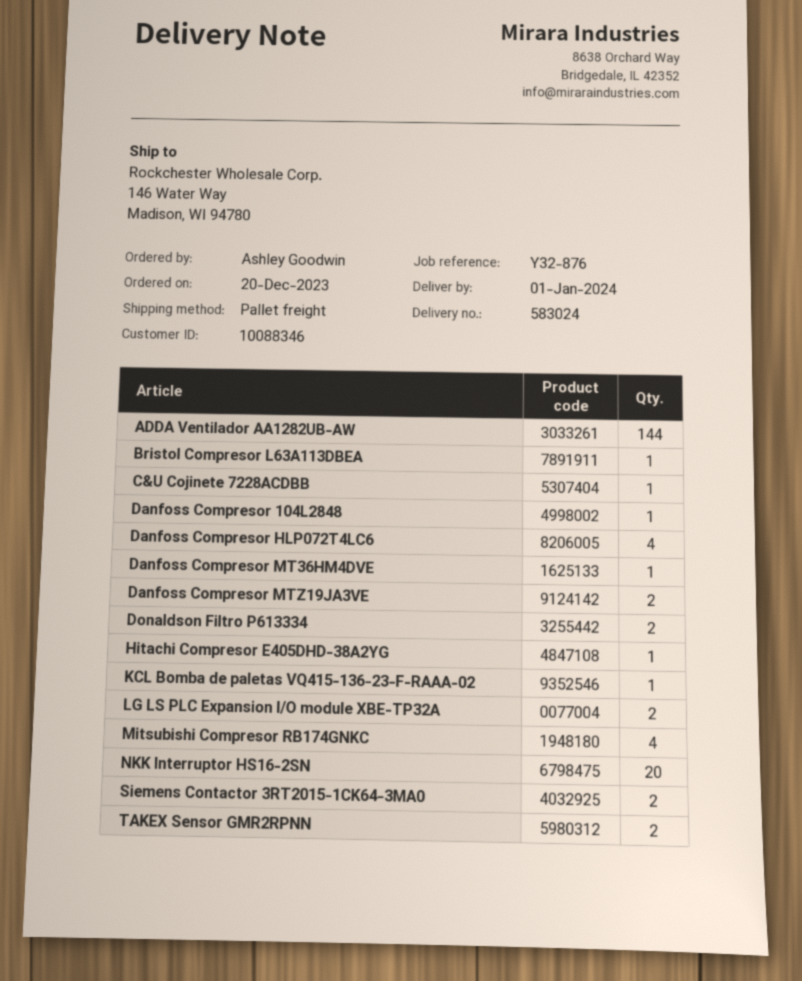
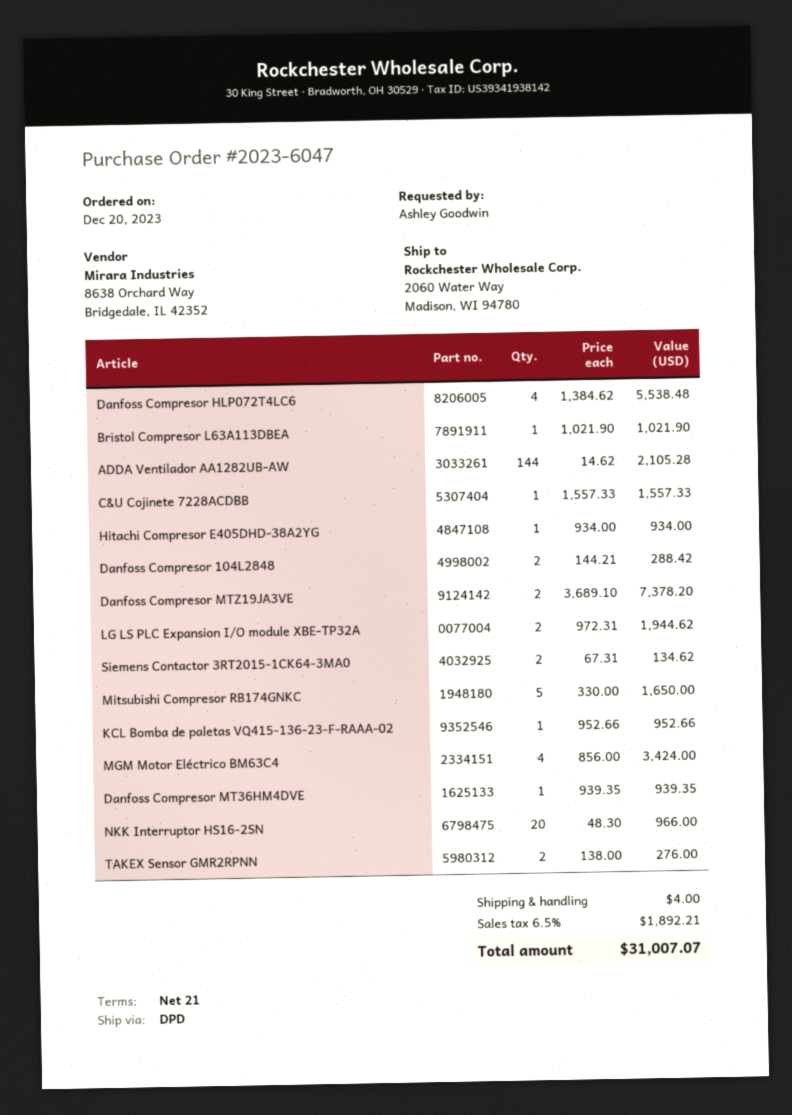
shipping method: pallet freight -> DPD
ship to: 146 Water Way, Madison, WI 94780 -> 2060 Water Way, Madison, WI 94780
Danfoss Compresor 104L2848: 1 -> 2
Donaldson Filtro P613334: 2 -> none
Mitsubishi Compresor RB174GNKC: 4 -> 5
MGM Motor Eléctrico BM63C4: none -> 4

